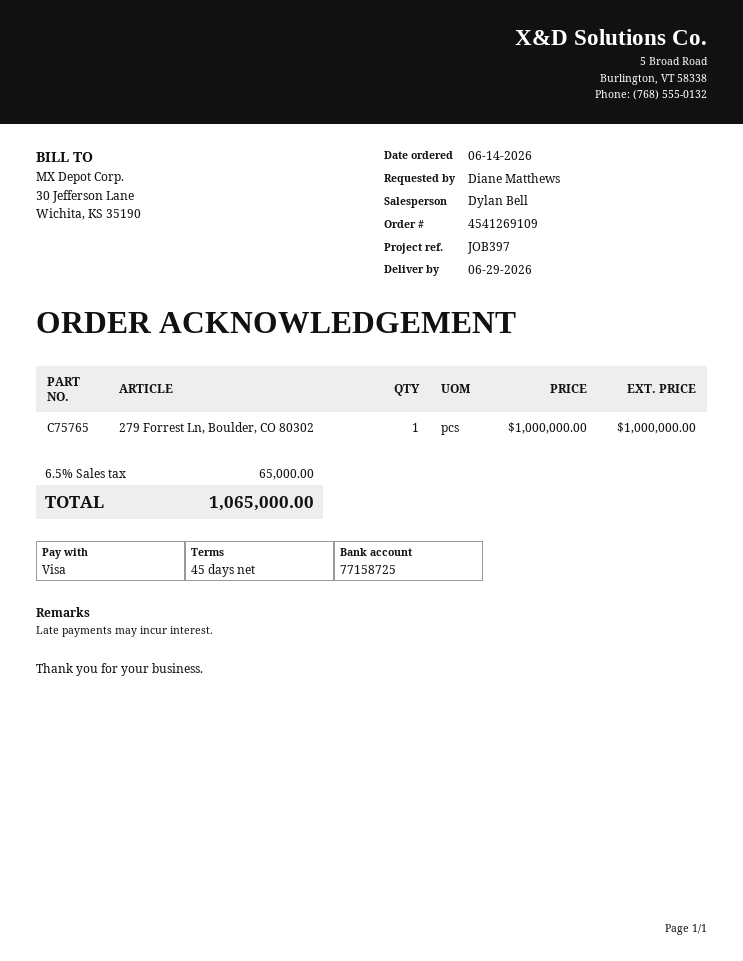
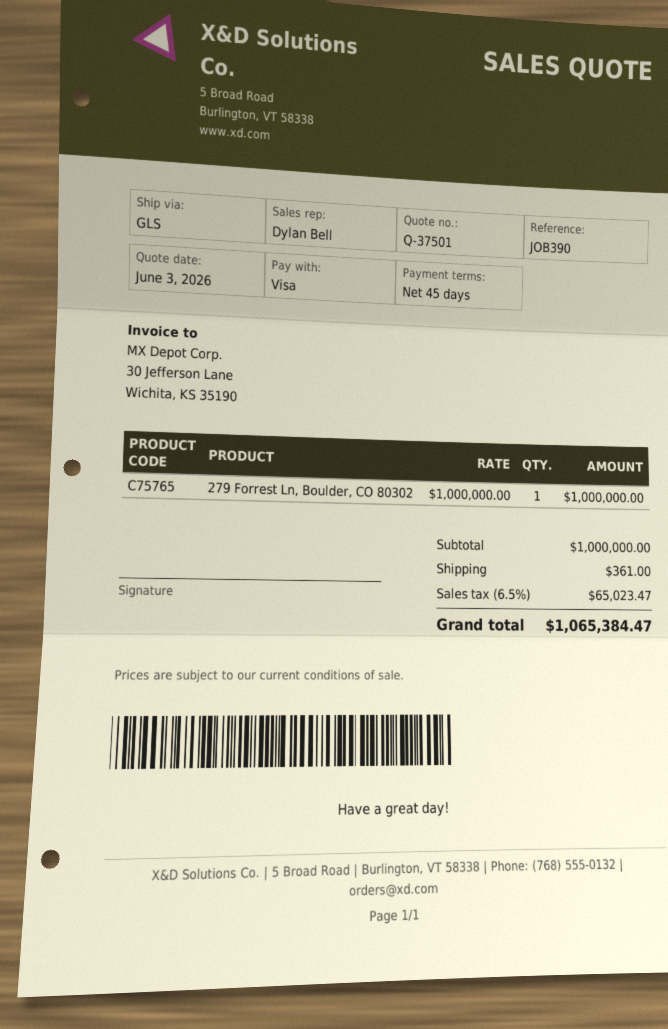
reference: JOB397 -> JOB390
shipping: none -> 361.00
tax: 6.5% = 65000.00 -> 6.5% = 65023.47
total: 1065000.00 -> 1065384.47

